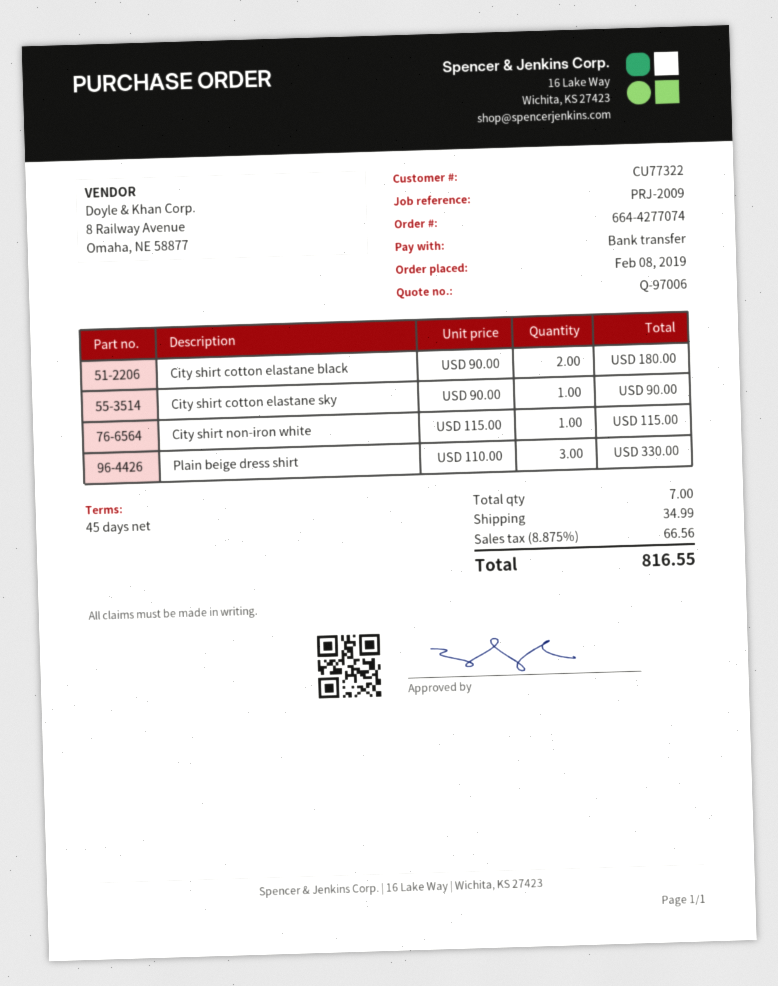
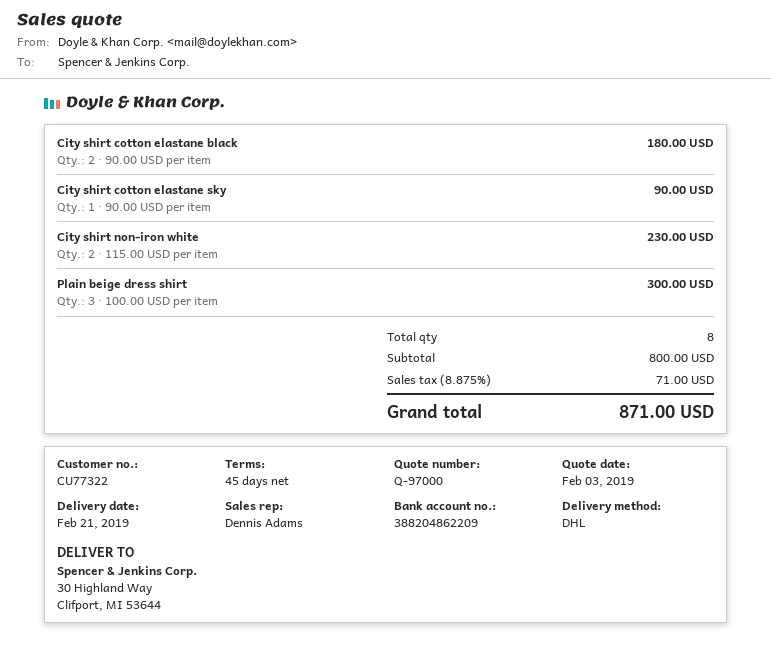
quote number: Q-97006 -> Q-97000
City shirt non-iron white: 1 x 115.00 = 115.00 -> 2 x 115.00 = 230.00
Plain beige dress shirt: 3 x 110.00 = 330.00 -> 3 x 100.00 = 300.00
total quantity: 7 -> 8
shipping: 34.99 -> none
tax: 8.875% = 66.56 -> 8.875% = 71.00
total: 816.55 -> 871.00

